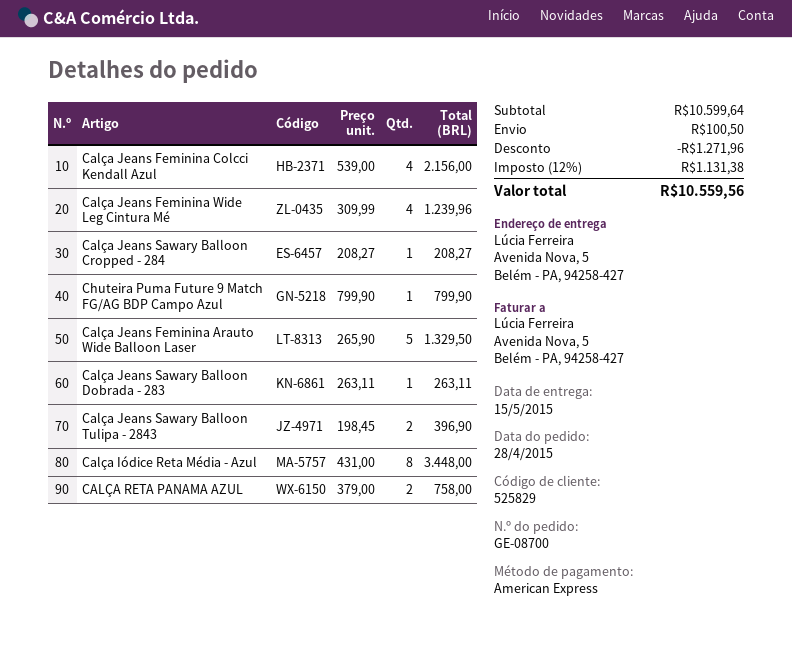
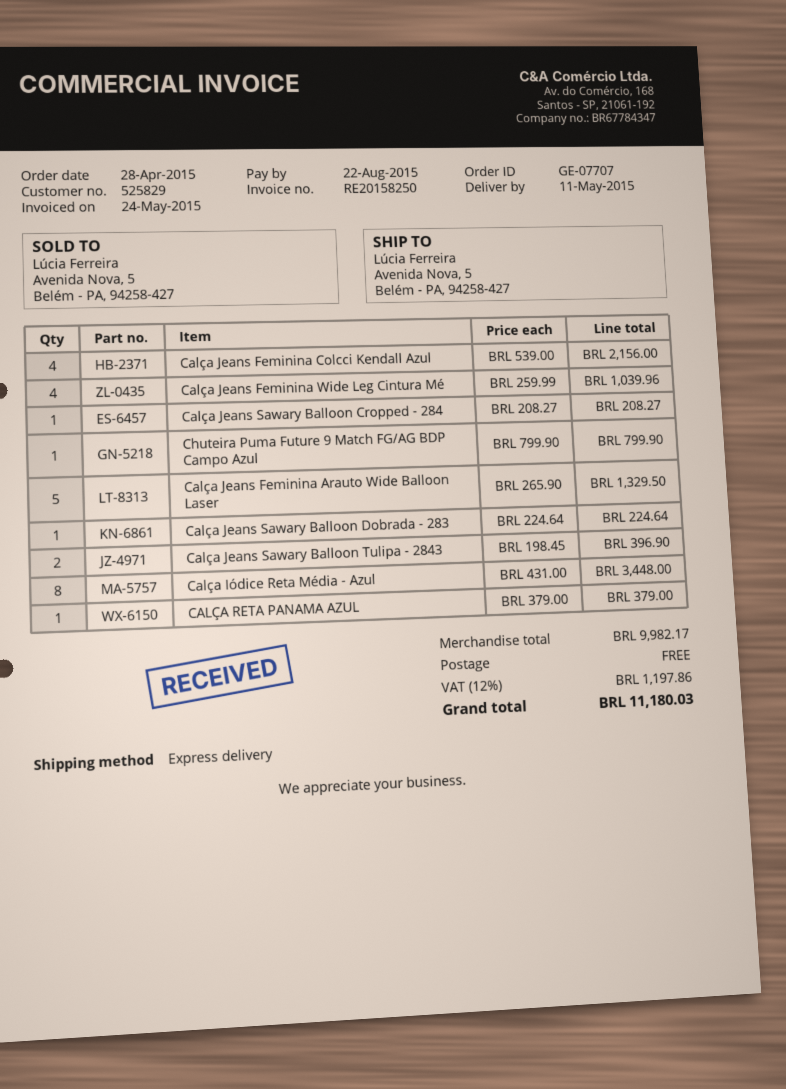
order number: GE-08700 -> GE-07707
delivery date: 2015-05-15 -> 2015-05-11
Calça Jeans Feminina Wide Leg Cintura Mé: 4 x 309.99 = 1239.96 -> 4 x 259.99 = 1039.96
Calça Jeans Sawary Balloon Dobrada - 283: 1 x 263.11 = 263.11 -> 1 x 224.64 = 224.64
CALÇA RETA PANAMA AZUL: 2 x 379.00 = 758.00 -> 1 x 379.00 = 379.00
subtotal: 10599.64 -> 9982.17
discount: 1271.96 -> none
shipping: 100.50 -> 0.00
tax: 12% = 1131.38 -> 12% = 1197.86
total: 10559.56 -> 11180.03

